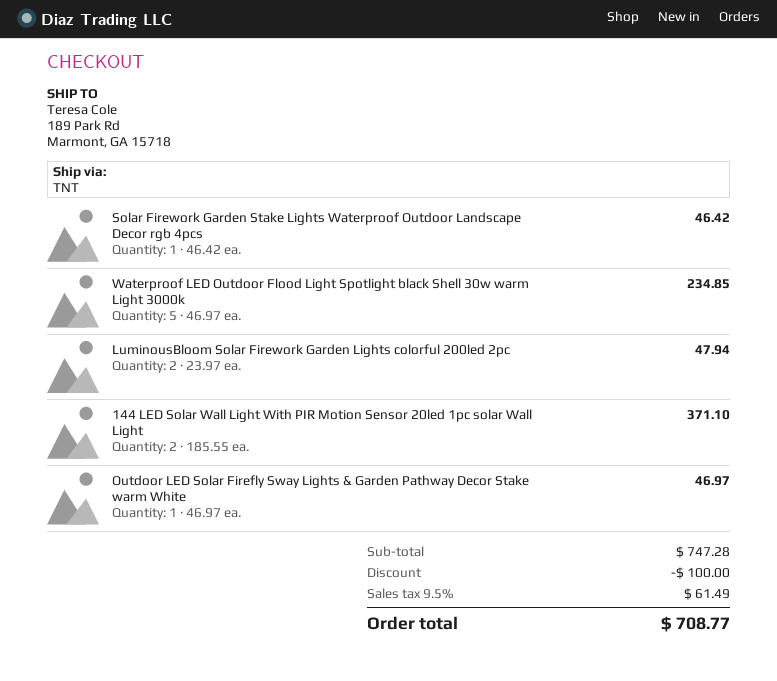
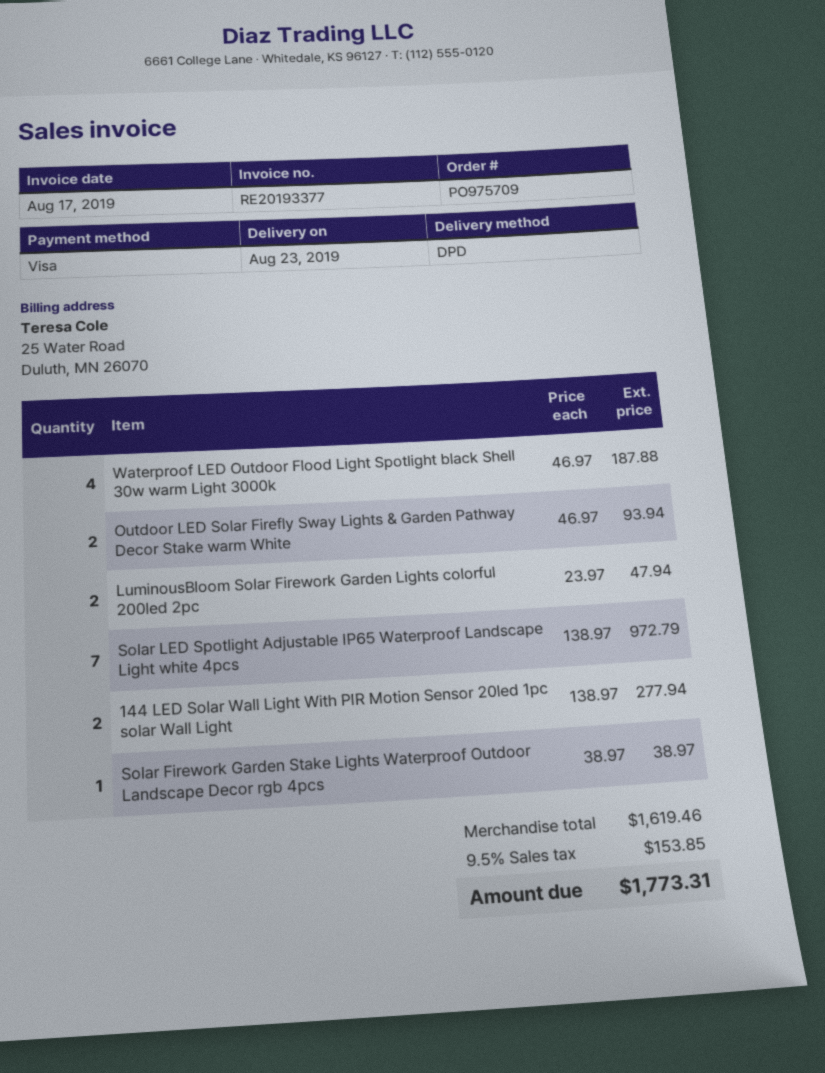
shipping method: TNT -> DPD
Solar Firework Garden Stake Lights Waterproof Outdoor Landscape Decor rgb 4pcs: 1 x 46.42 = 46.42 -> 1 x 38.97 = 38.97
Waterproof LED Outdoor Flood Light Spotlight black Shell 30w warm Light 3000k: 5 x 46.97 = 234.85 -> 4 x 46.97 = 187.88
144 LED Solar Wall Light With PIR Motion Sensor 20led 1pc solar Wall Light: 2 x 185.55 = 371.10 -> 2 x 138.97 = 277.94
Outdoor LED Solar Firefly Sway Lights & Garden Pathway Decor Stake warm White: 1 x 46.97 = 46.97 -> 2 x 46.97 = 93.94
Solar LED Spotlight Adjustable IP65 Waterproof Landscape Light white 4pcs: none -> 7 x 138.97 = 972.79
subtotal: 747.28 -> 1619.46
discount: 100.00 -> none
tax: 9.5% = 61.49 -> 9.5% = 153.85
total: 708.77 -> 1773.31

